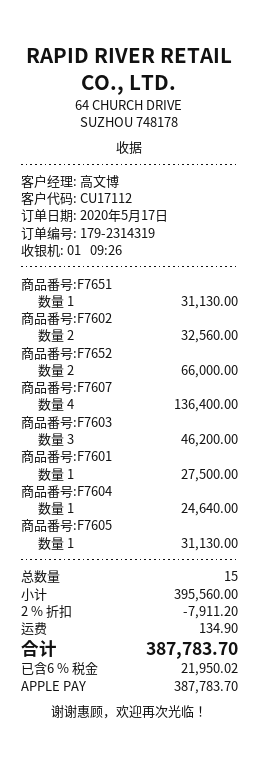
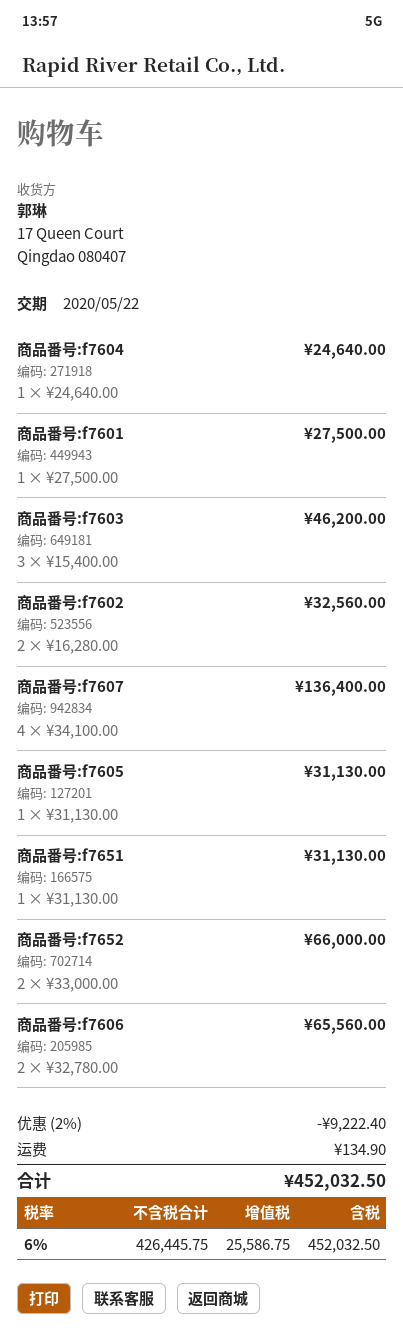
商品番号:f7606: none -> 2 for 65560.00
discount: 2% = 7911.20 -> 2% = 9222.40
tax: 6% = 21950.02 -> 6% = 25586.75
total: 387783.70 -> 452032.50

